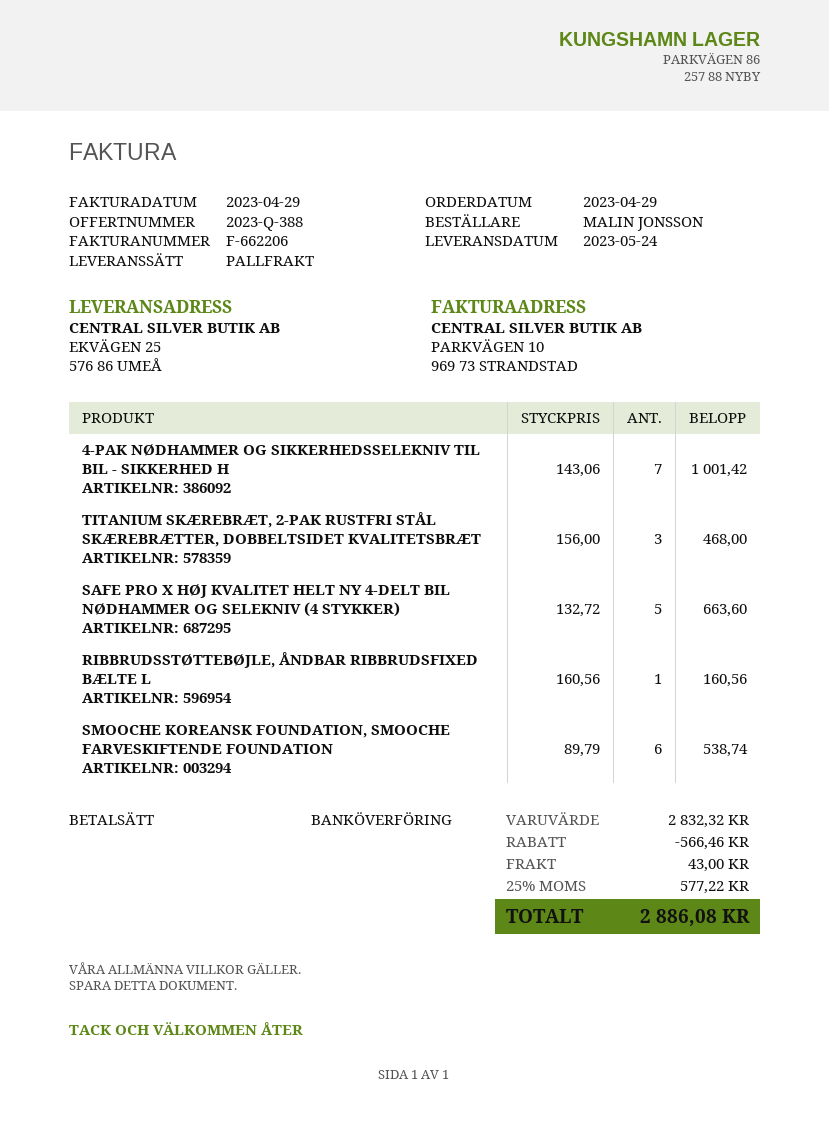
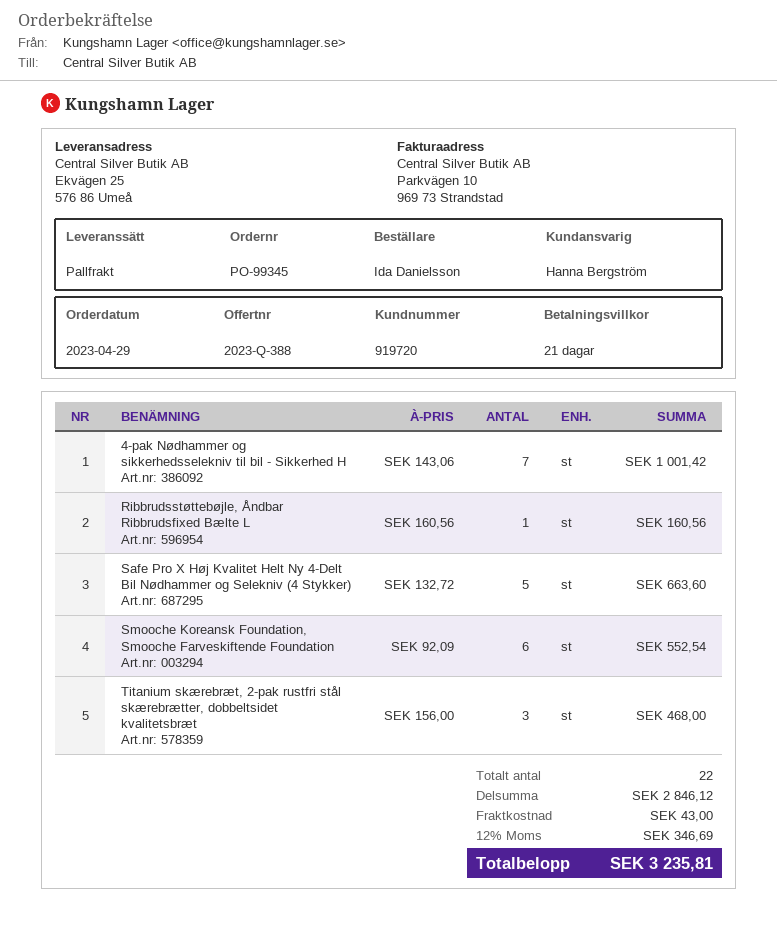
ordered by: MALIN JONSSON -> Ida Danielsson
SMOOCHE KOREANSK FOUNDATION, SMOOCHE FARVESKIFTENDE FOUNDATION: 6 x 89.79 = 538.74 -> 6 x 92.09 = 552.54
subtotal: 2832.32 -> 2846.12
discount: 566.46 -> none
tax: 25% = 577.22 -> 12% = 346.69
total: 2886.08 -> 3235.81

